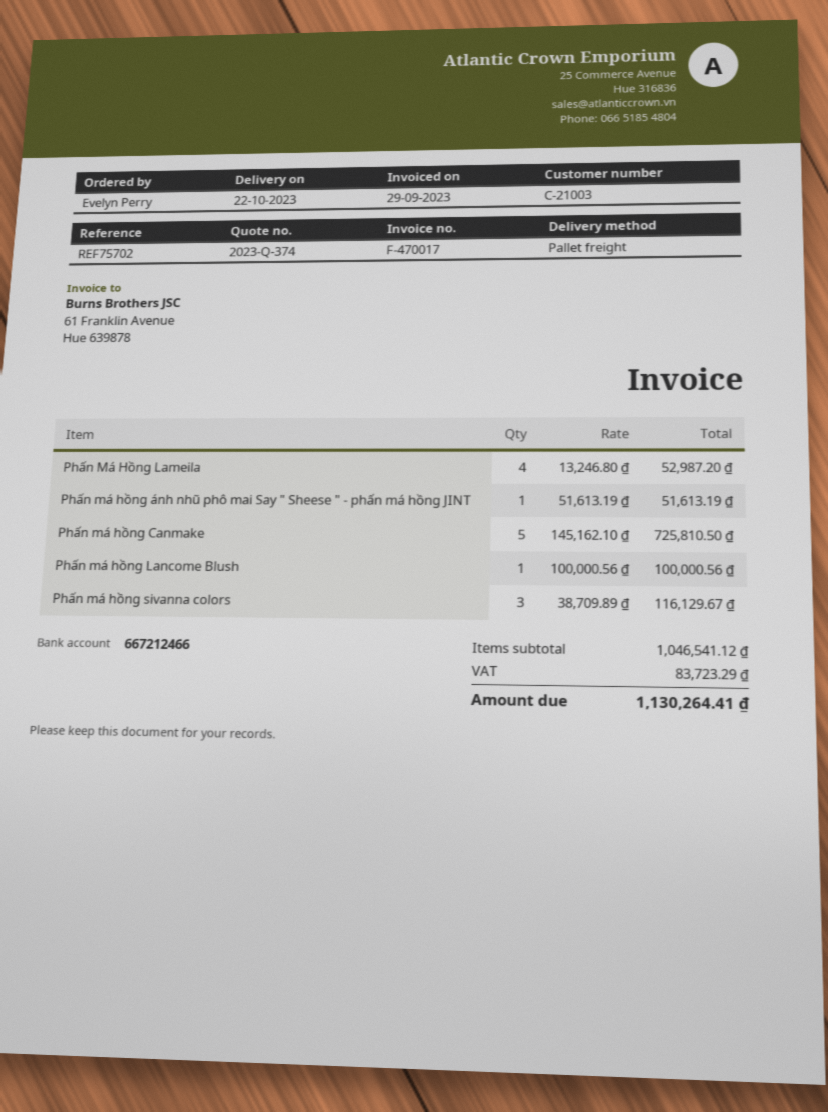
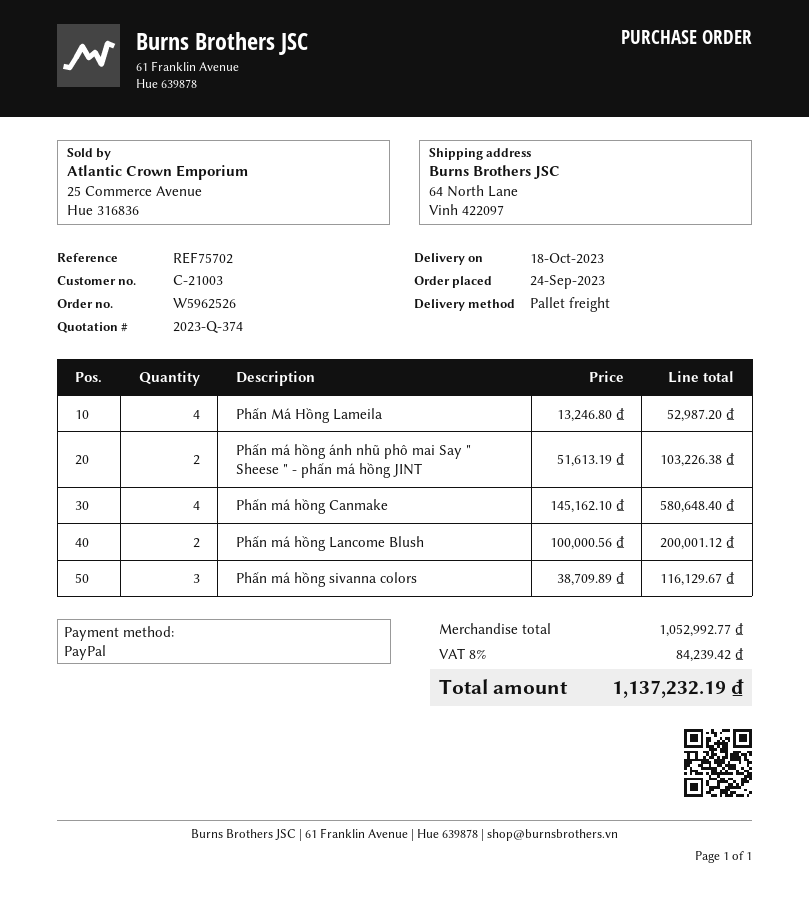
delivery date: 2023-10-22 -> 2023-10-18
Phấn má hồng ánh nhũ phô mai Say " Sheese " - phấn má hồng JINT: 1 x 51613.19 = 51613.19 -> 2 x 51613.19 = 103226.38
Phấn má hồng Canmake: 5 x 145162.10 = 725810.50 -> 4 x 145162.10 = 580648.40
Phấn má hồng Lancome Blush: 1 x 100000.56 = 100000.56 -> 2 x 100000.56 = 200001.12
subtotal: 1046541.12 -> 1052992.77
tax: 83723.29 -> 84239.42
total: 1130264.41 -> 1137232.19

